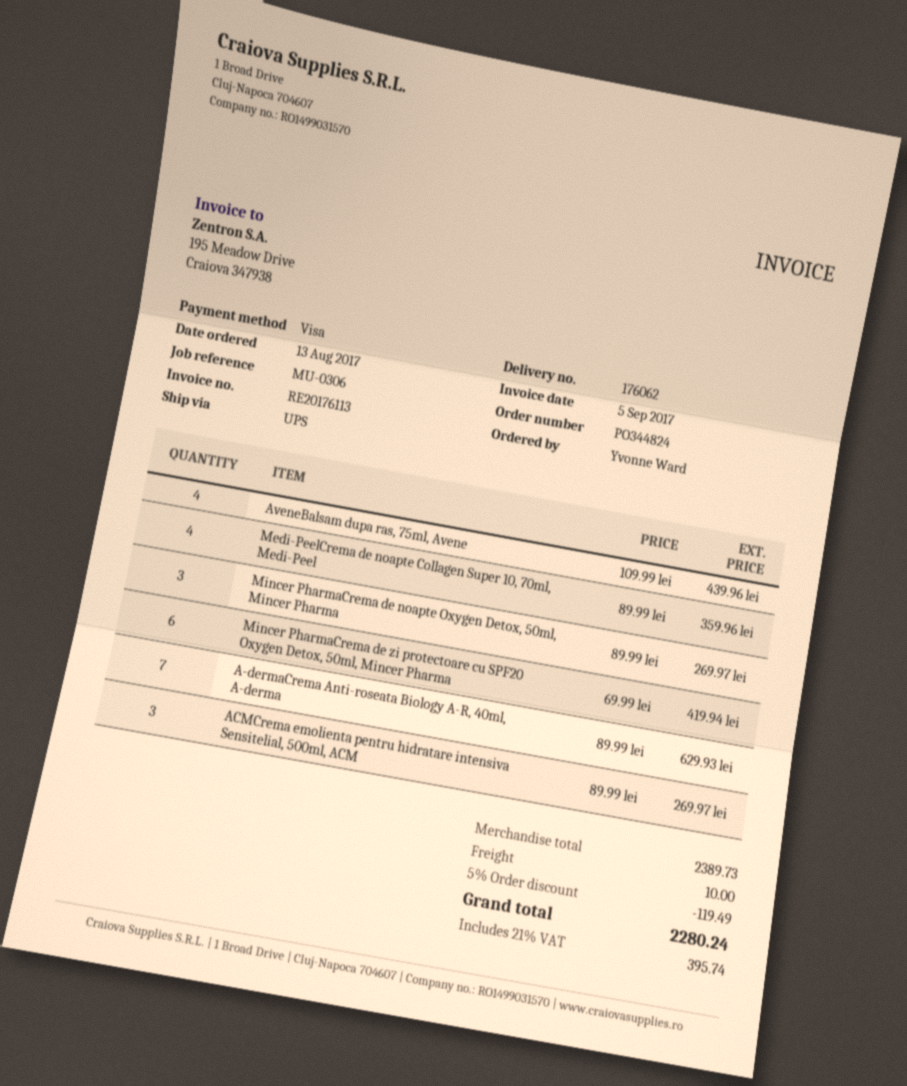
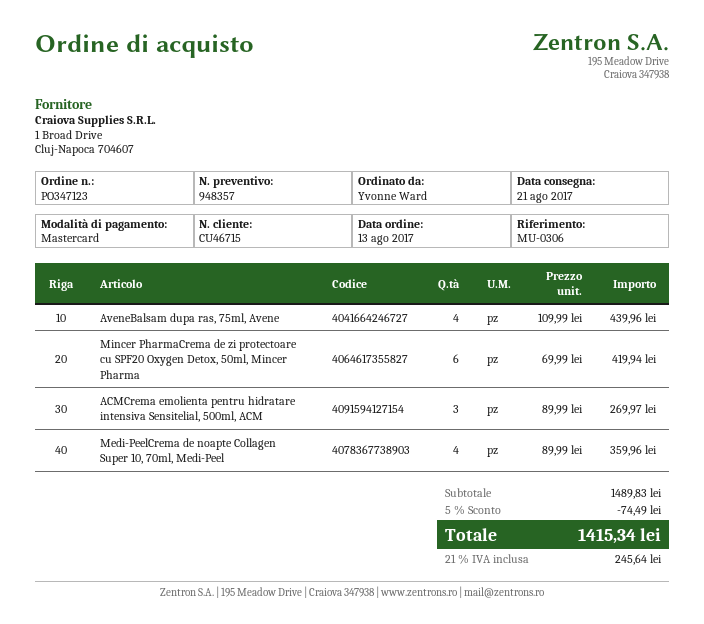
order number: PO344824 -> PO347123
payment method: Visa -> Mastercard
Mincer PharmaCrema de noapte Oxygen Detox, 50ml, Mincer Pharma: 3 x 89.99 = 269.97 -> none
A-dermaCrema Anti-roseata Biology A-R, 40ml, A-derma: 7 x 89.99 = 629.93 -> none
subtotal: 2389.73 -> 1489.83
discount: 5% = 119.49 -> 5% = 74.49
shipping: 10.00 -> none
tax: 21% = 395.74 -> 21% = 245.64
total: 2280.24 -> 1415.34

